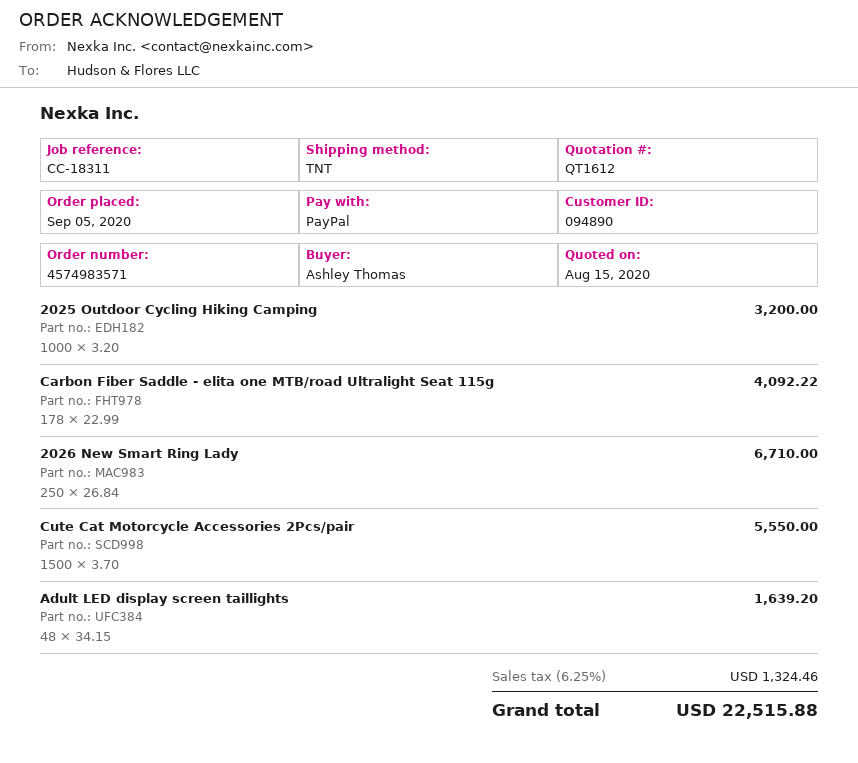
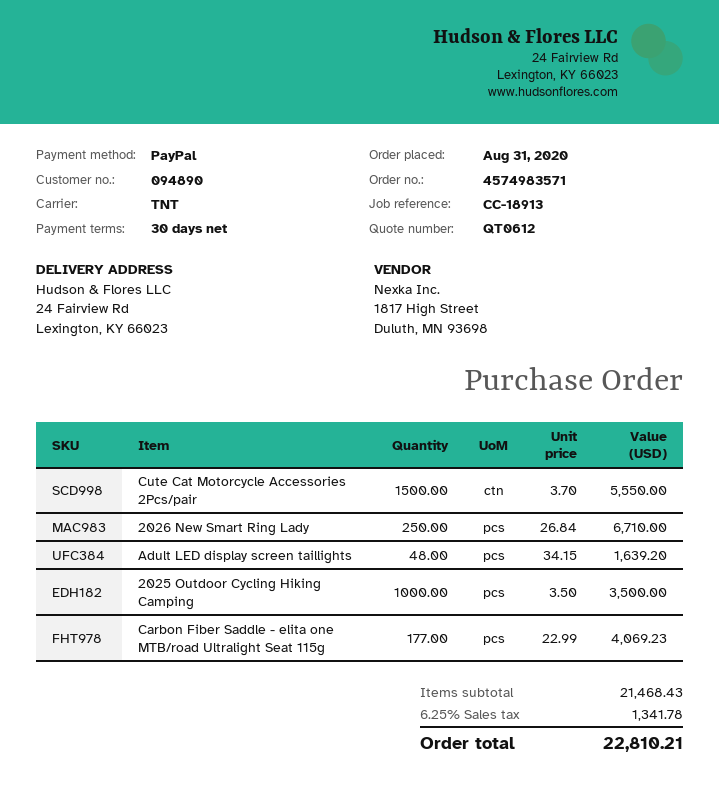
quote number: QT1612 -> QT0612
order date: 2020-09-05 -> 2020-08-31
reference: CC-18311 -> CC-18913
2025 Outdoor Cycling Hiking Camping: 1000 x 3.20 = 3200.00 -> 1000 x 3.50 = 3500.00
Carbon Fiber Saddle - elita one MTB/road Ultralight Seat 115g: 178 x 22.99 = 4092.22 -> 177 x 22.99 = 4069.23
tax: 6.25% = 1324.46 -> 6.25% = 1341.78
total: 22515.88 -> 22810.21

